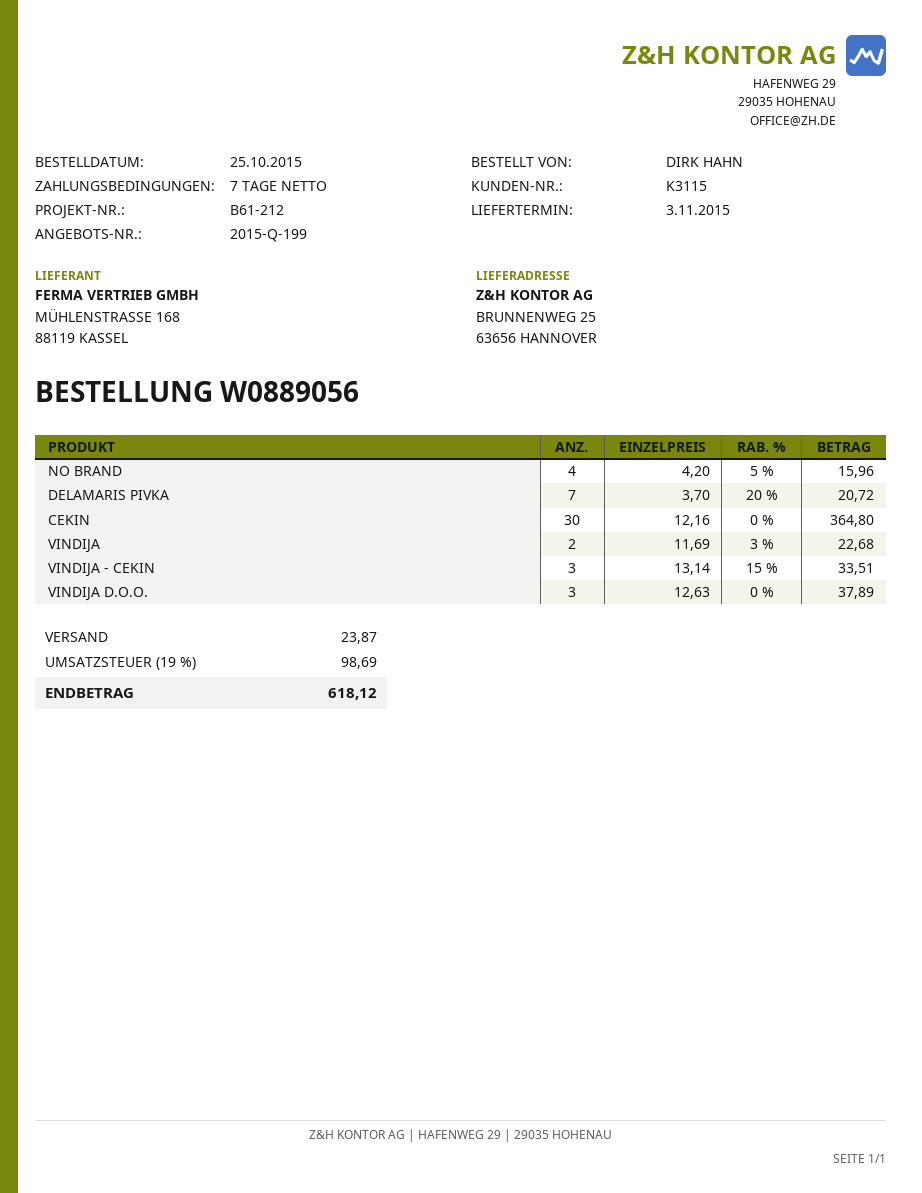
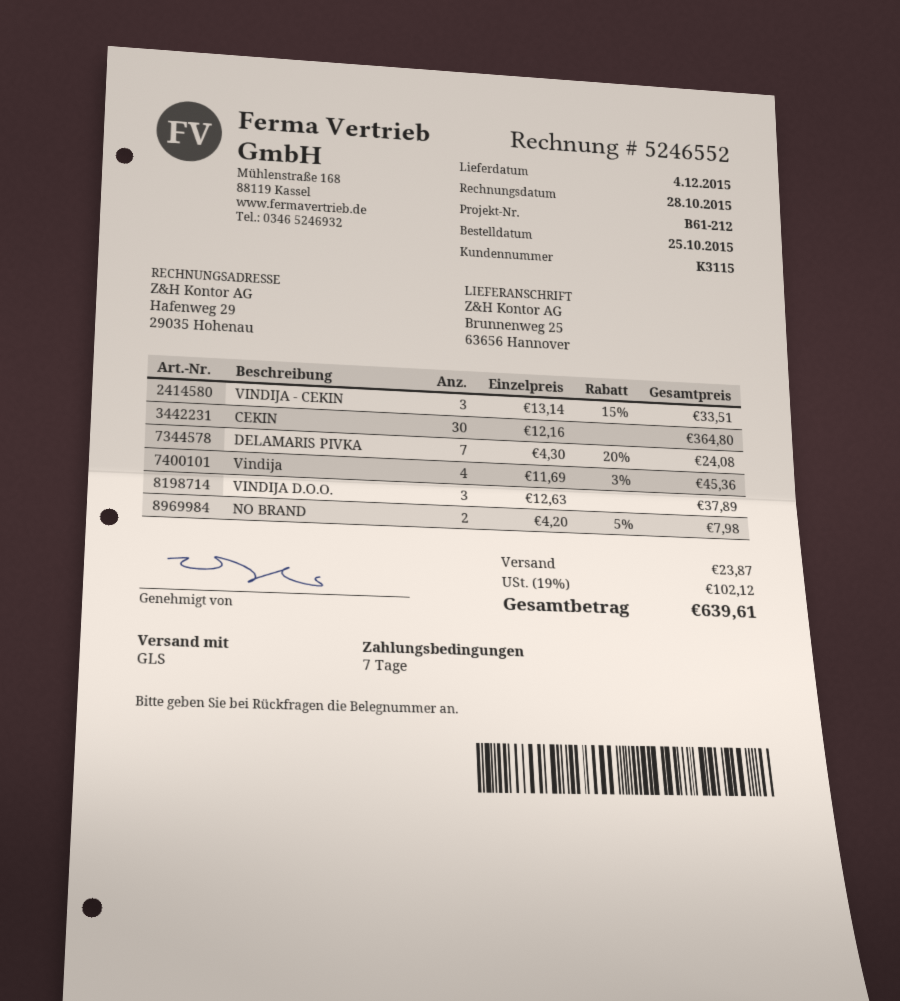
delivery date: 2015-11-03 -> 2015-12-04
NO BRAND: 4 x 4.20 - 5% = 15.96 -> 2 x 4.20 - 5% = 7.98
DELAMARIS PIVKA: 7 x 3.70 - 20% = 20.72 -> 7 x 4.30 - 20% = 24.08
VINDIJA: 2 x 11.69 - 3% = 22.68 -> 4 x 11.69 - 3% = 45.36
tax: 19% = 98.69 -> 19% = 102.12
total: 618.12 -> 639.61

